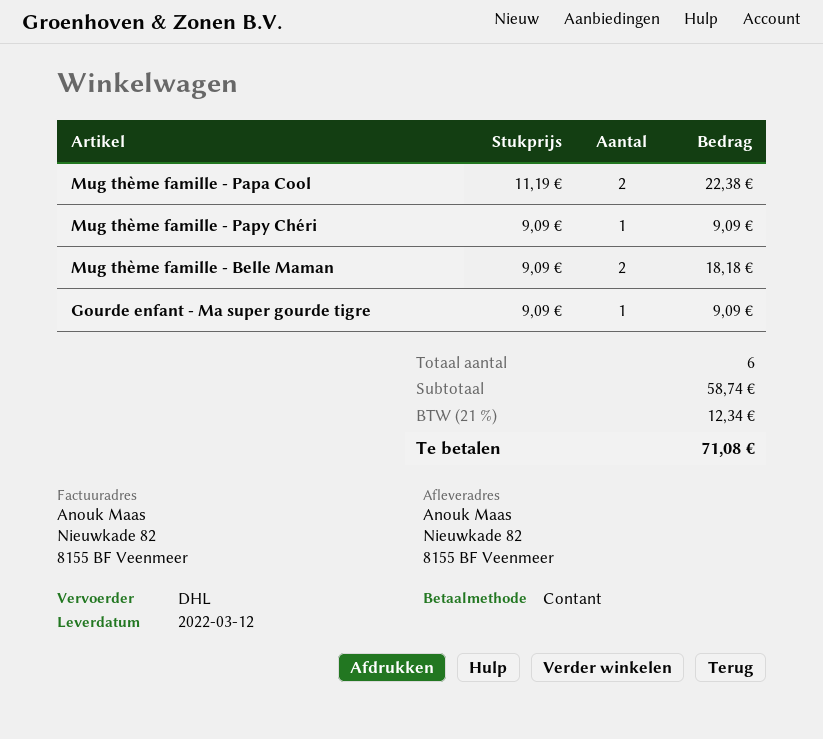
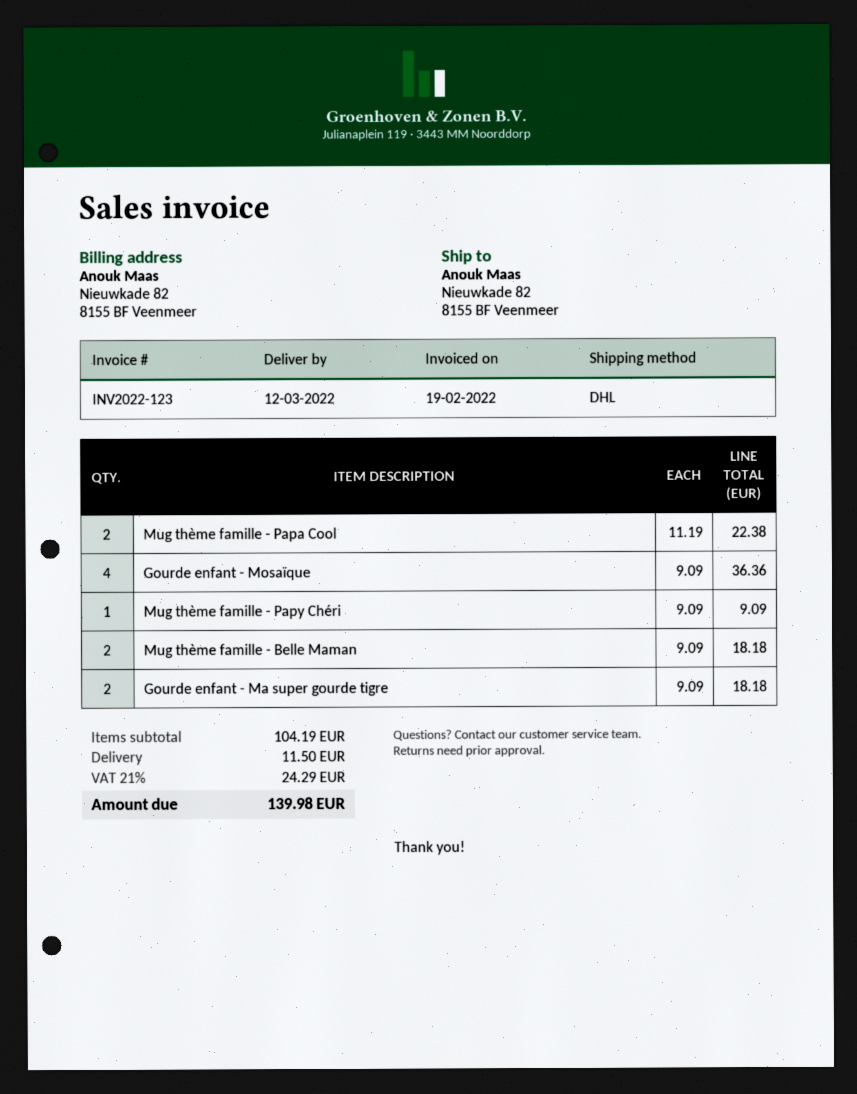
Gourde enfant - Ma super gourde tigre: 1 x 9.09 = 9.09 -> 2 x 9.09 = 18.18
Gourde enfant - Mosaïque: none -> 4 x 9.09 = 36.36
subtotal: 58.74 -> 104.19
shipping: none -> 11.50
tax: 21% = 12.34 -> 21% = 24.29
total: 71.08 -> 139.98

